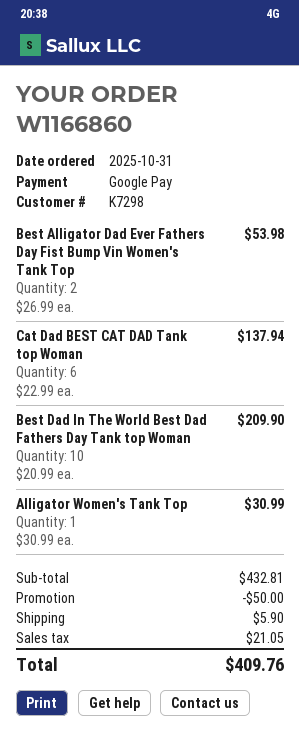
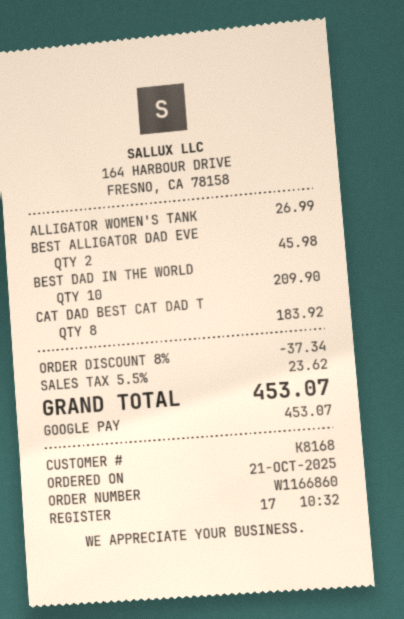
order date: 2025-10-31 -> 2025-10-21
customer number: K7298 -> K8168
Best Alligator Dad Ever Fathers Day Fist Bump Vin Women's Tank Top: 2 for 53.98 -> 2 for 45.98
Cat Dad BEST CAT DAD Tank top Woman: 6 for 137.94 -> 8 for 183.92
Alligator Women's Tank Top: 1 for 30.99 -> 1 for 26.99
discount: 50.00 -> 37.34
shipping: 5.90 -> none
tax: 21.05 -> 23.62
total: 409.76 -> 453.07

